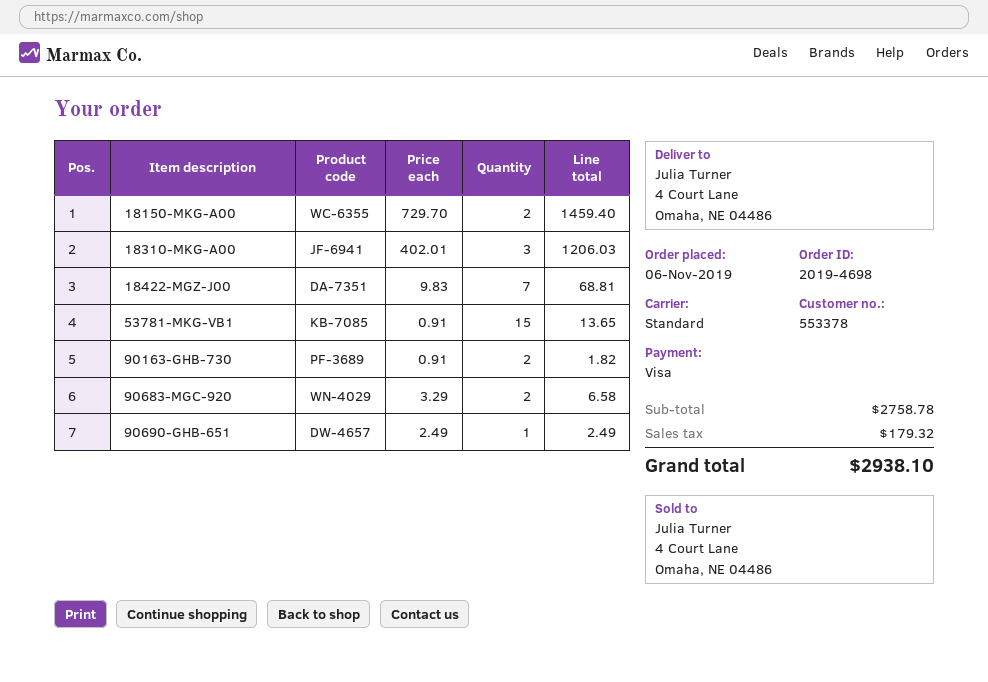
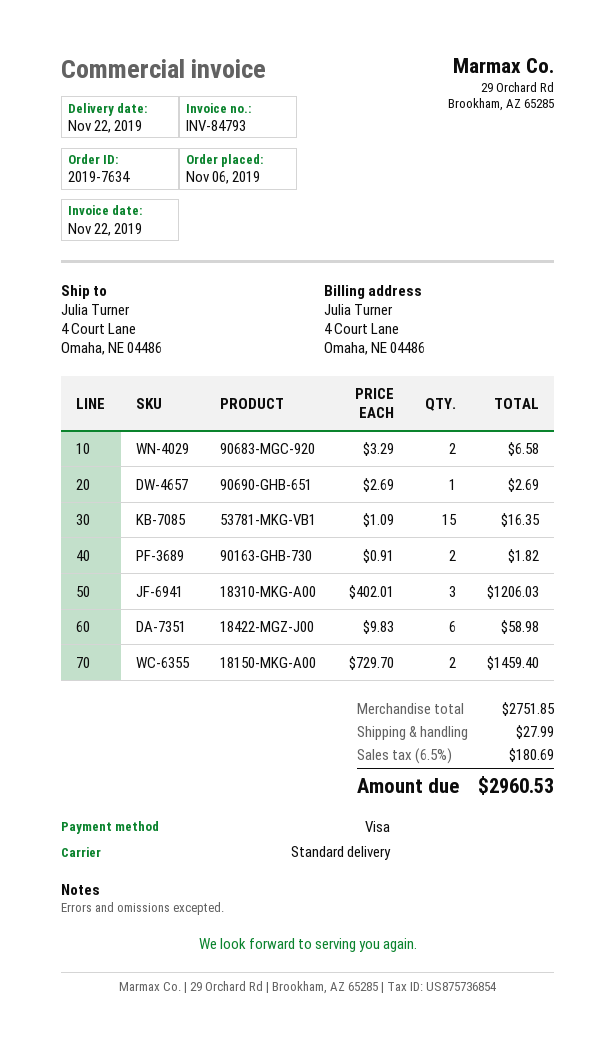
order number: 2019-4698 -> 2019-7634
18422-MGZ-J00: 7 x 9.83 = 68.81 -> 6 x 9.83 = 58.98
53781-MKG-VB1: 15 x 0.91 = 13.65 -> 15 x 1.09 = 16.35
90690-GHB-651: 1 x 2.49 = 2.49 -> 1 x 2.69 = 2.69
subtotal: 2758.78 -> 2751.85
shipping: none -> 27.99
tax: 179.32 -> 180.69
total: 2938.10 -> 2960.53

